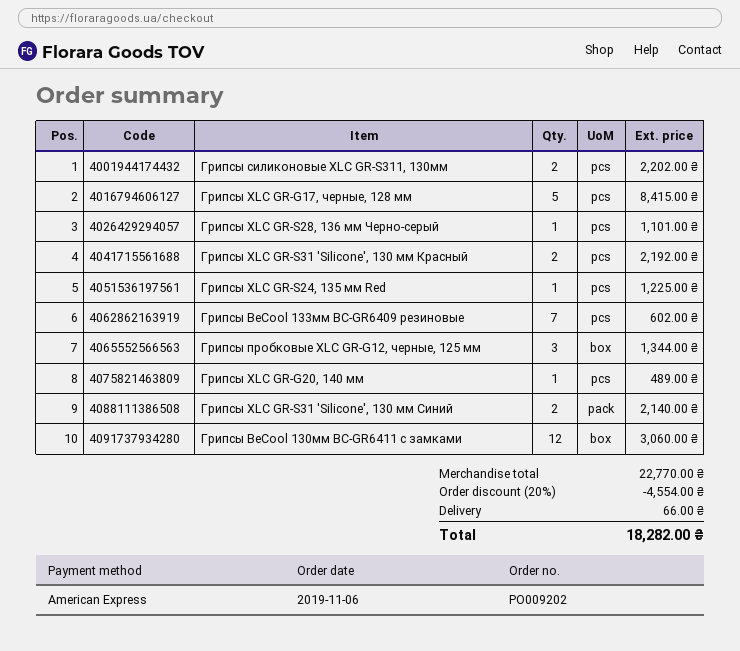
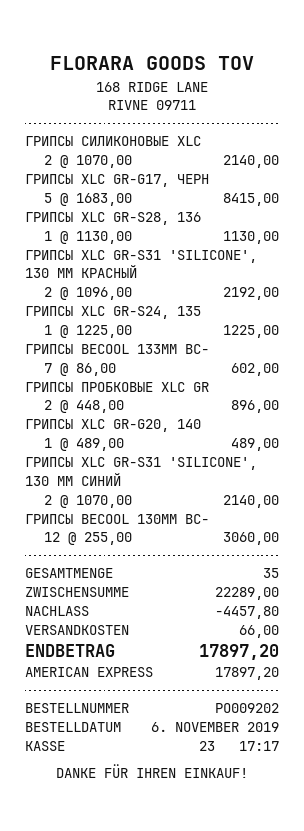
Грипсы силиконовые XLC GR-S311, 130мм: 2 for 2202.00 -> 2 for 2140.00
Грипсы XLC GR-S28, 136 мм Черно-серый: 1 for 1101.00 -> 1 for 1130.00
Грипсы пробковые XLC GR-G12, черные, 125 мм: 3 for 1344.00 -> 2 for 896.00
subtotal: 22770.00 -> 22289.00
discount: 4554.00 -> 4457.80
total: 18282.00 -> 17897.20

